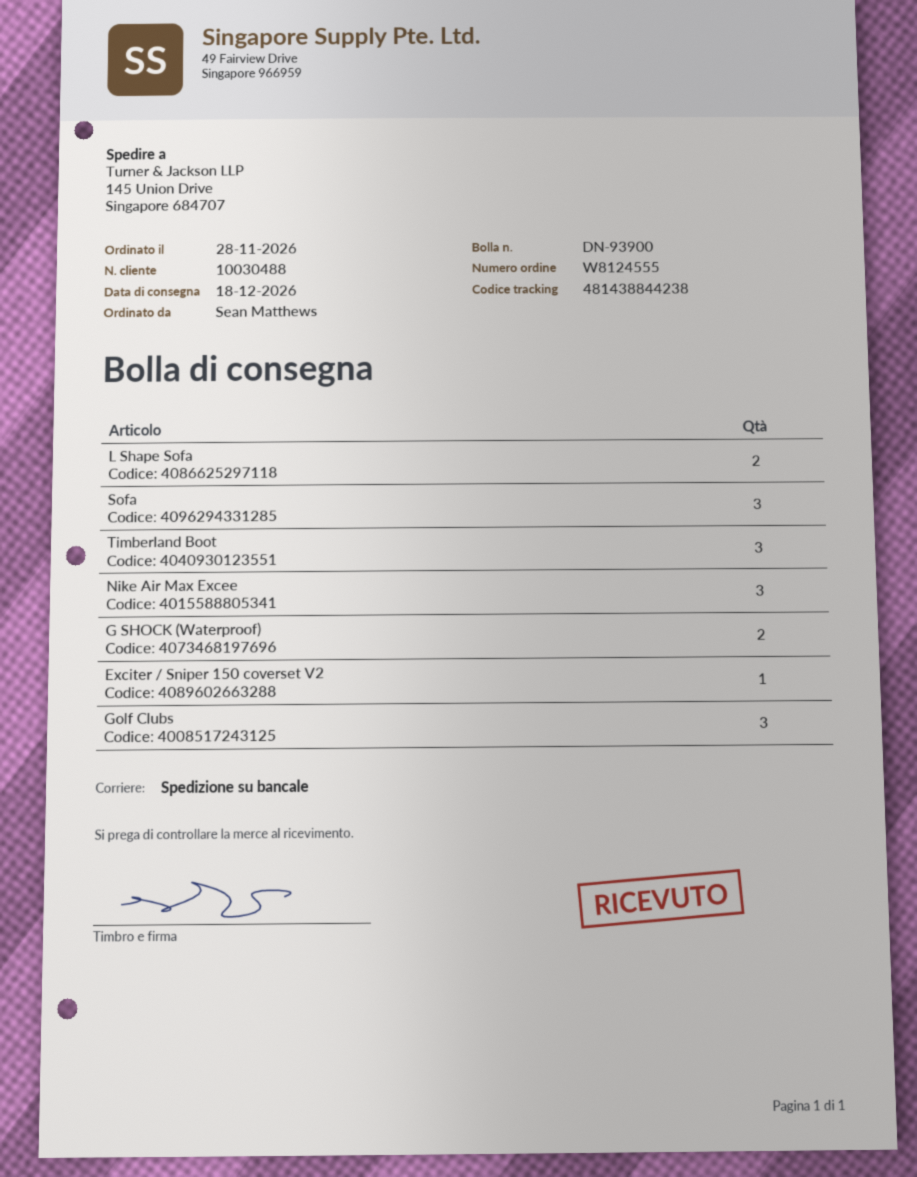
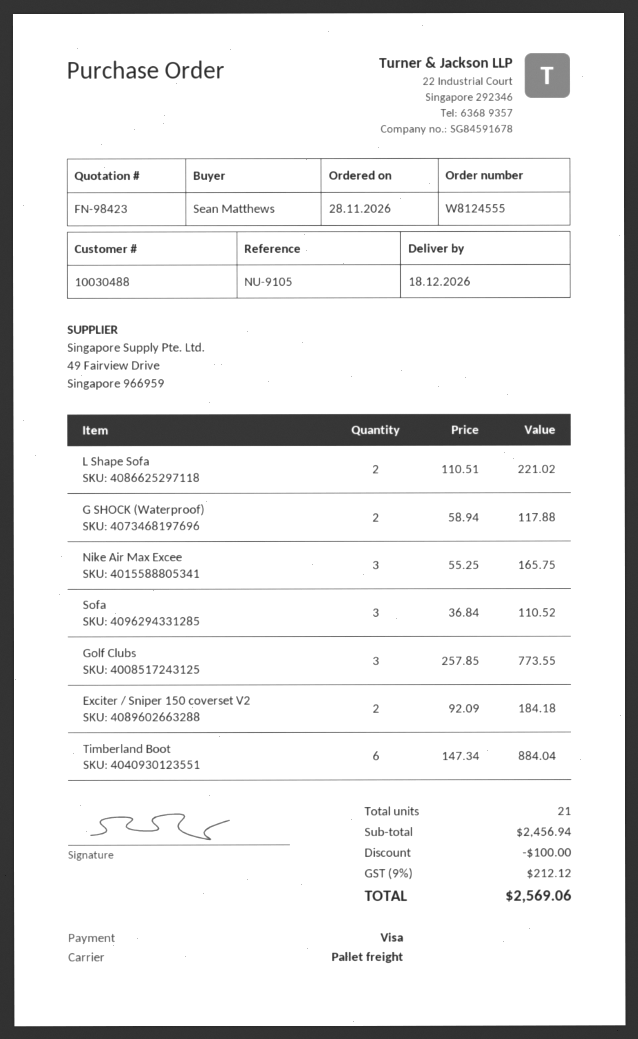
Timberland Boot: 3 -> 6
Exciter / Sniper 150 coverset V2: 1 -> 2

